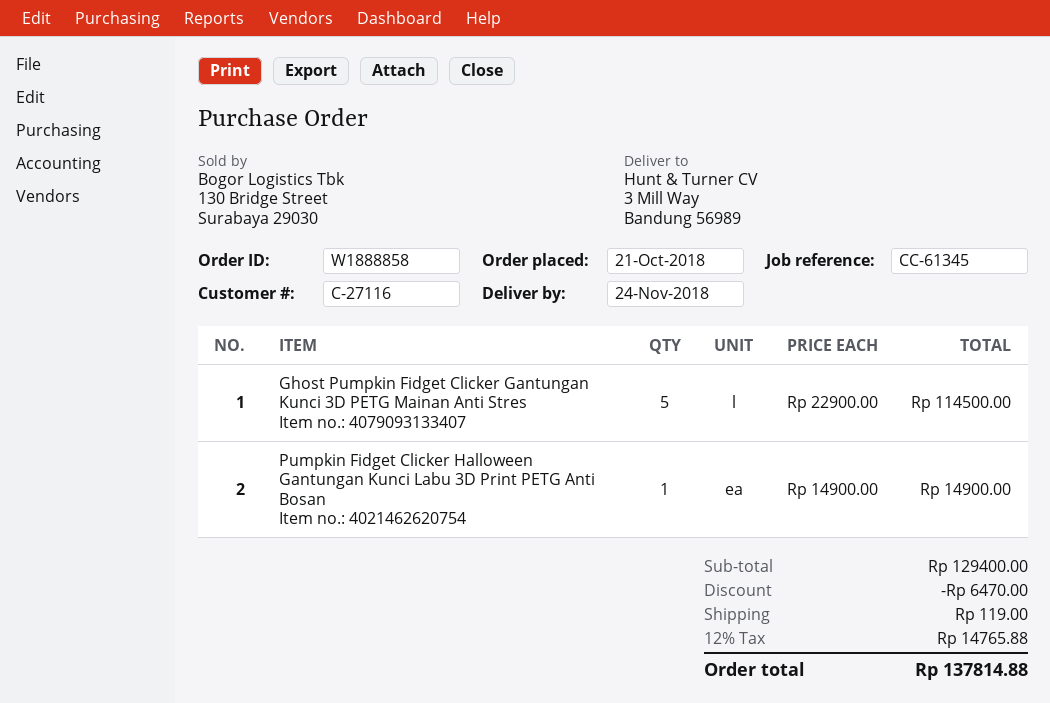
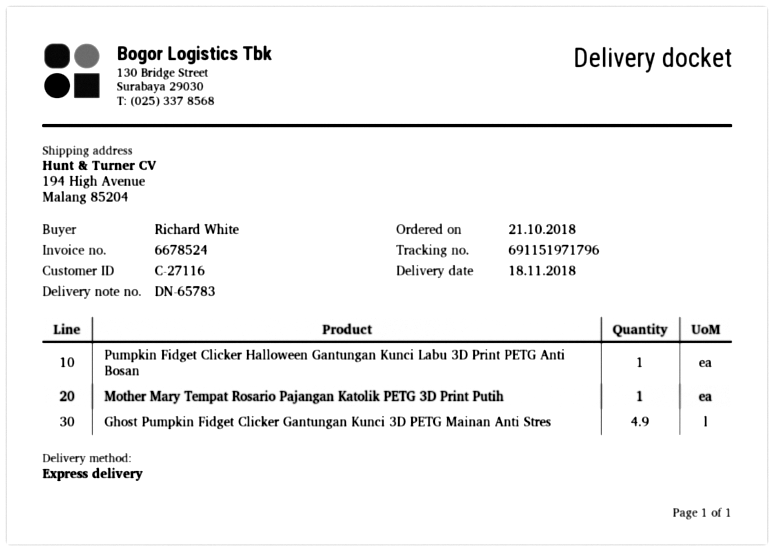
delivery date: 2018-11-24 -> 2018-11-18
ship to: 3 Mill Way, Bandung 56989 -> 194 High Avenue, Malang 85204
Ghost Pumpkin Fidget Clicker Gantungan Kunci 3D PETG Mainan Anti Stres: 5 -> 4.9
Mother Mary Tempat Rosario Pajangan Katolik PETG 3D Print Putih: none -> 1

